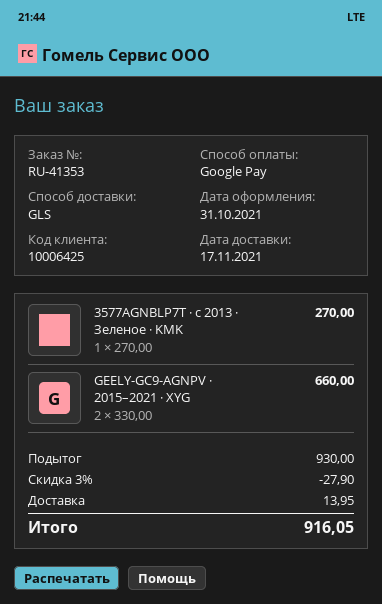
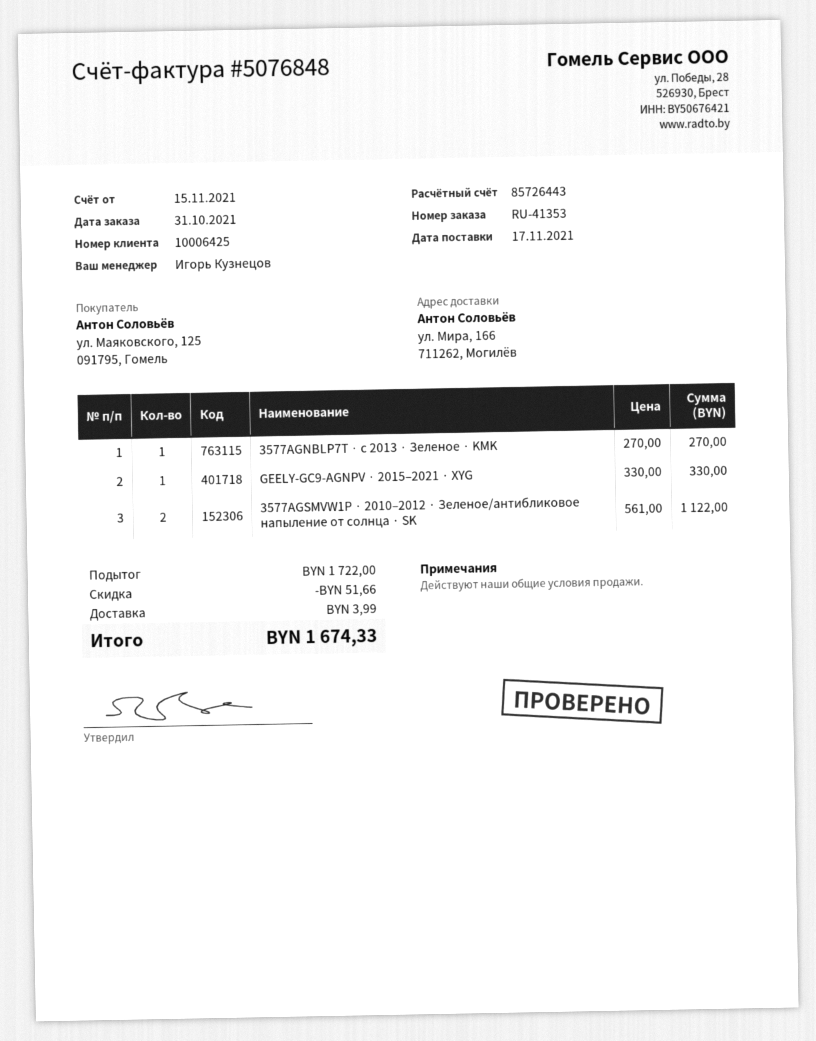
GEELY-GC9-AGNPV · 2015–2021 · XYG: 2 x 330.00 = 660.00 -> 1 x 330.00 = 330.00
3577AGSMVW1P · 2010–2012 · Зеленое/антибликовое напыление от солнца · SK: none -> 2 x 561.00 = 1122.00
subtotal: 930.00 -> 1722.00
discount: 27.90 -> 51.66
shipping: 13.95 -> 3.99
total: 916.05 -> 1674.33

